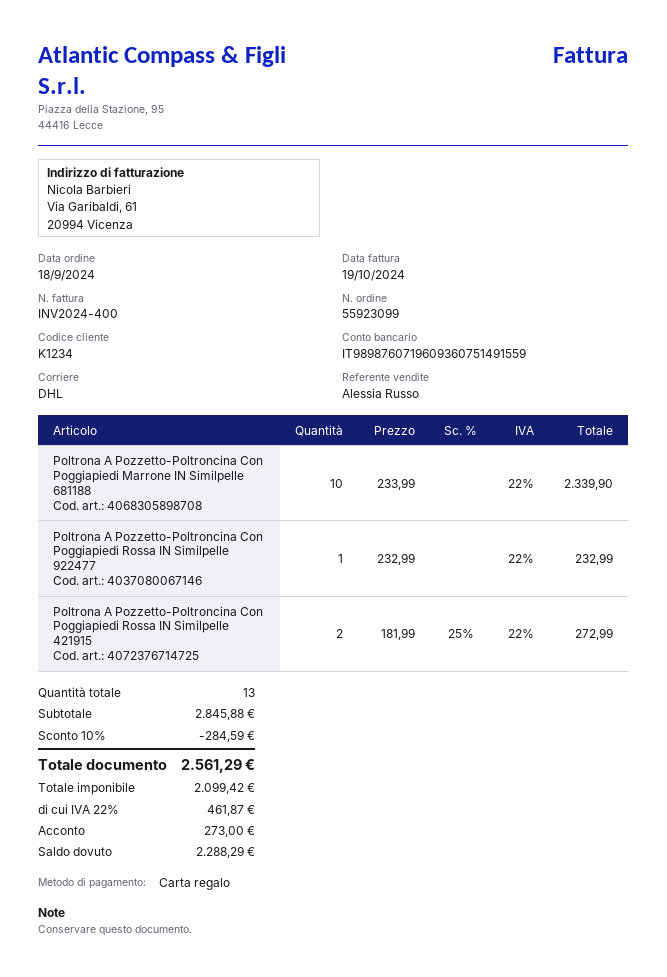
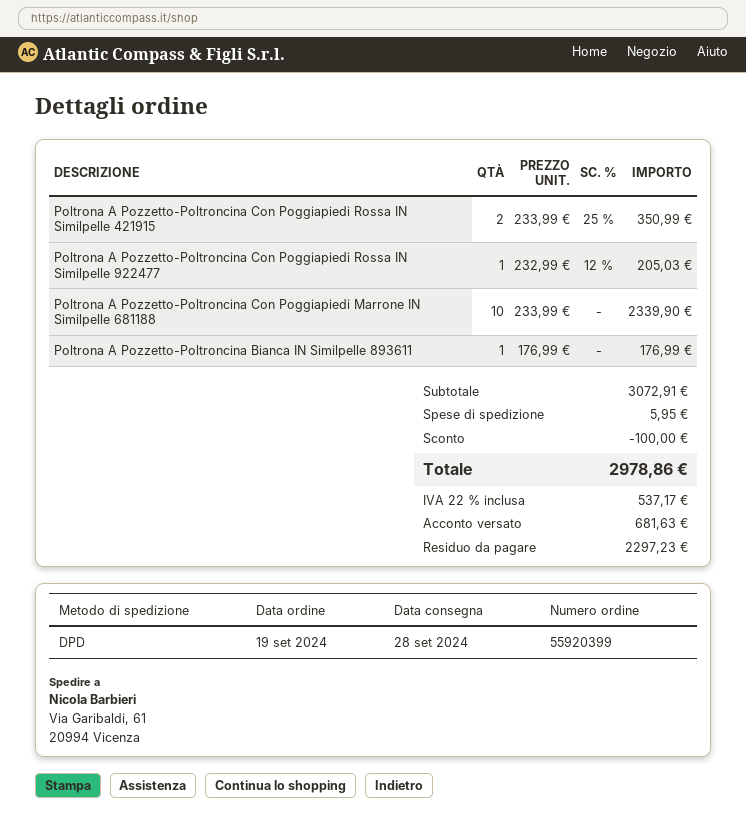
order number: 55923099 -> 55920399
order date: 2024-09-18 -> 2024-09-19
shipping method: DHL -> DPD
Poltrona A Pozzetto-Poltroncina Con Poggiapiedi Rossa IN Similpelle 922477: 1 x 232.99 = 232.99 -> 1 x 232.99 - 12% = 205.03
Poltrona A Pozzetto-Poltroncina Con Poggiapiedi Rossa IN Similpelle 421915: 2 x 181.99 - 25% = 272.99 -> 2 x 233.99 - 25% = 350.99
Poltrona A Pozzetto-Poltroncina Bianca IN Similpelle 893611: none -> 1 x 176.99 = 176.99
subtotal: 2845.88 -> 3072.91
discount: 284.59 -> 100.00
shipping: none -> 5.95
tax: 22% = 461.87 -> 22% = 537.17
total: 2561.29 -> 2978.86
deposit: 273.00 -> 681.63
balance: 2288.29 -> 2297.23

